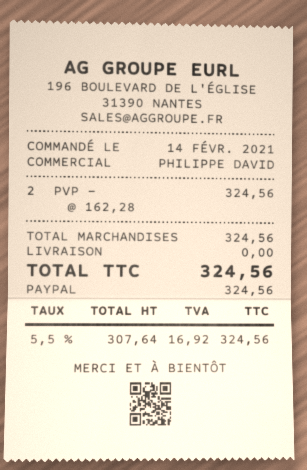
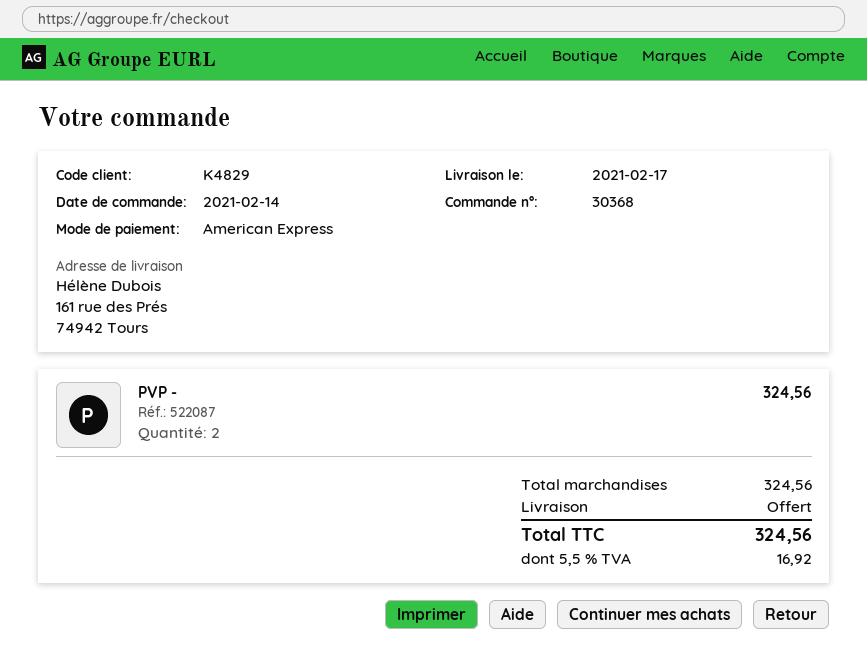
payment method: PayPal -> American Express

